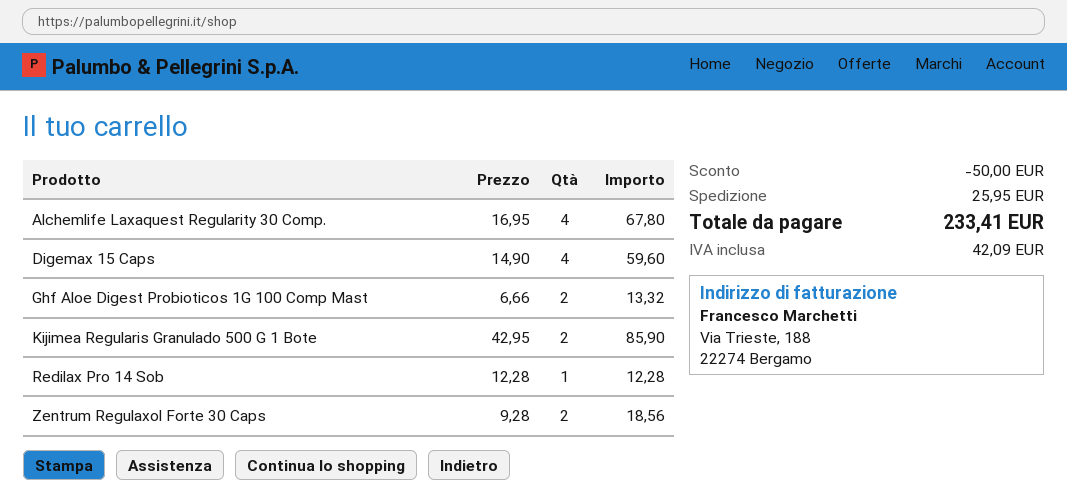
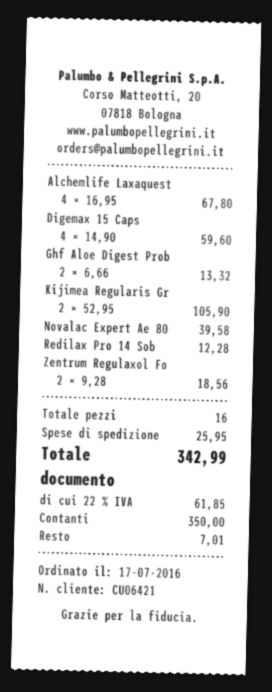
Kijimea Regularis Granulado 500 G 1 Bote: 2 x 42.95 = 85.90 -> 2 x 52.95 = 105.90
Novalac Expert Ae 80: none -> 1 x 39.58 = 39.58
discount: 50.00 -> none
tax: 42.09 -> 61.85
total: 233.41 -> 342.99

